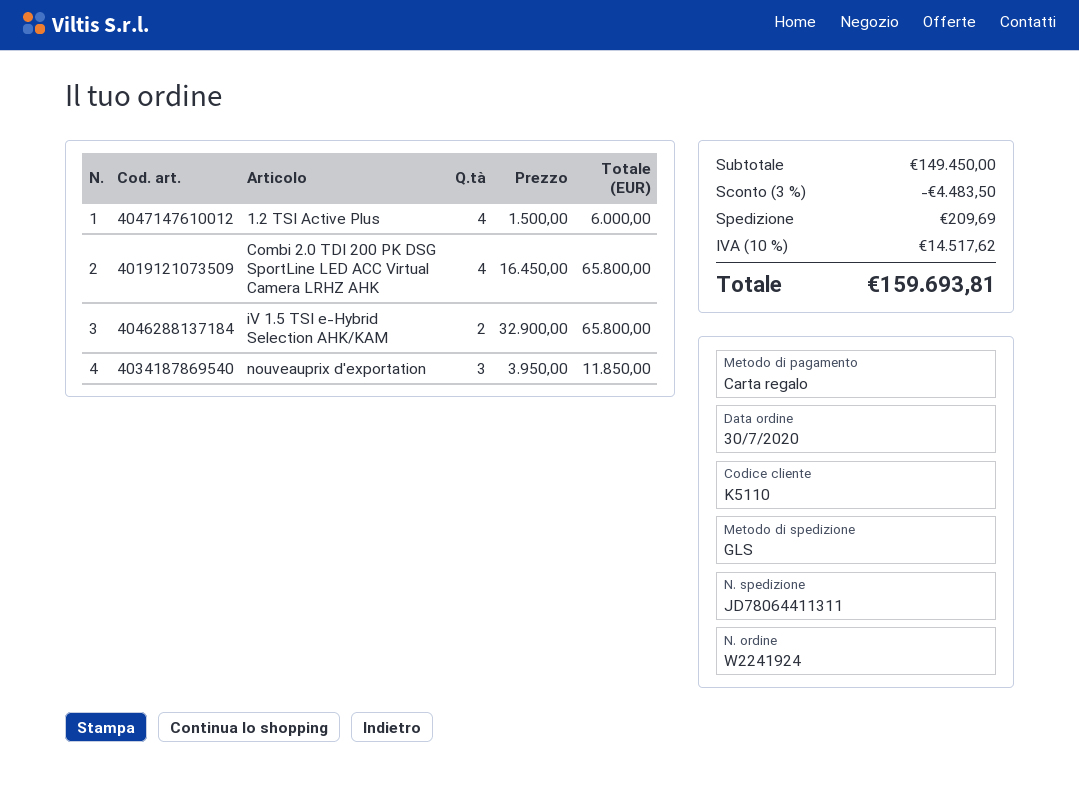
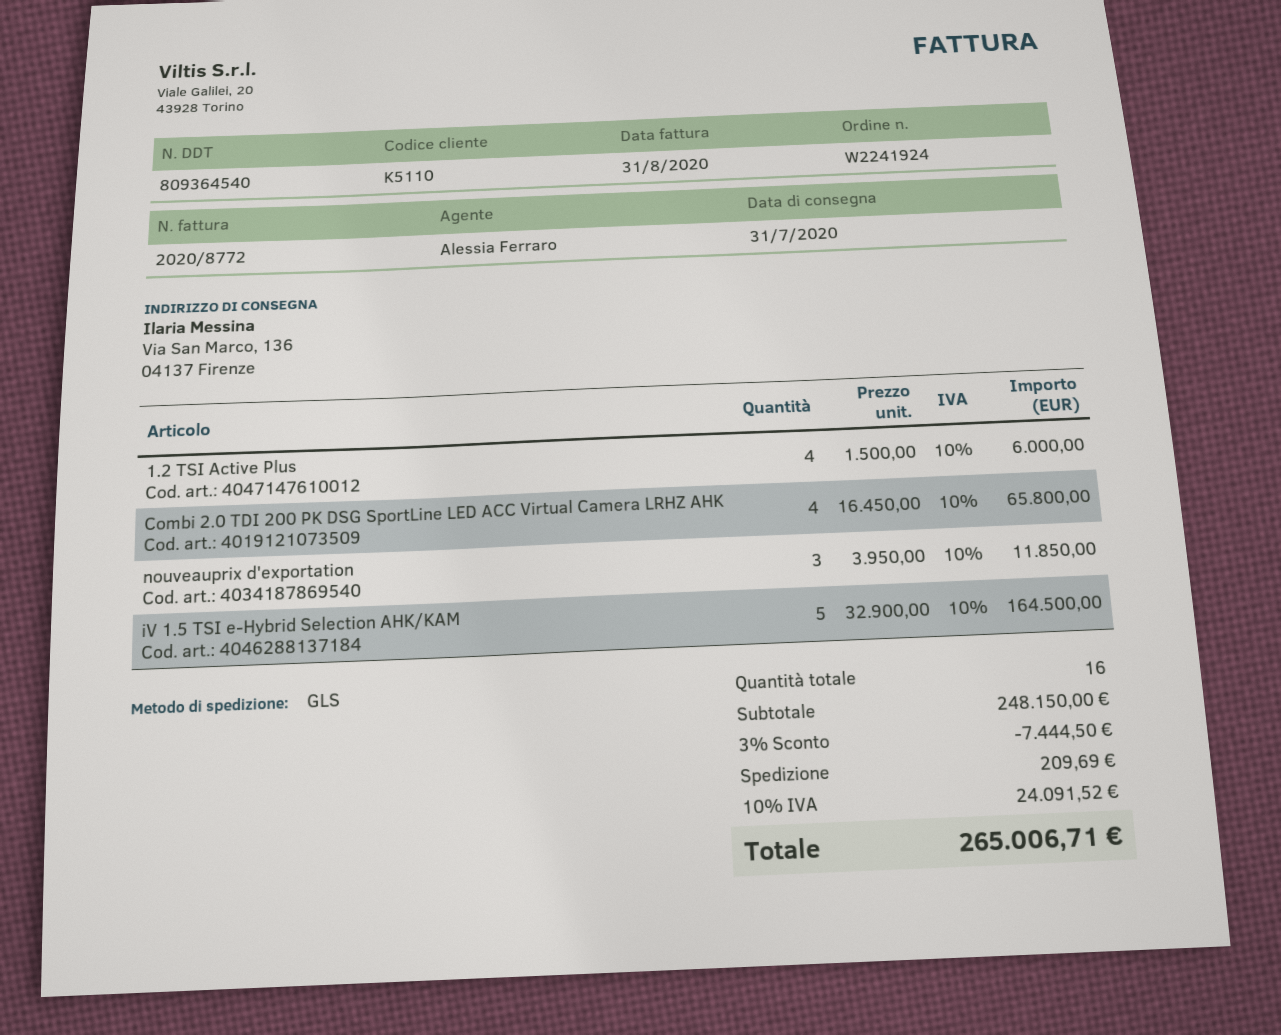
iV 1.5 TSI e-Hybrid Selection AHK/KAM: 2 x 32900.00 = 65800.00 -> 5 x 32900.00 = 164500.00
subtotal: 149450.00 -> 248150.00
discount: 3% = 4483.50 -> 3% = 7444.50
tax: 10% = 14517.62 -> 10% = 24091.52
total: 159693.81 -> 265006.71

